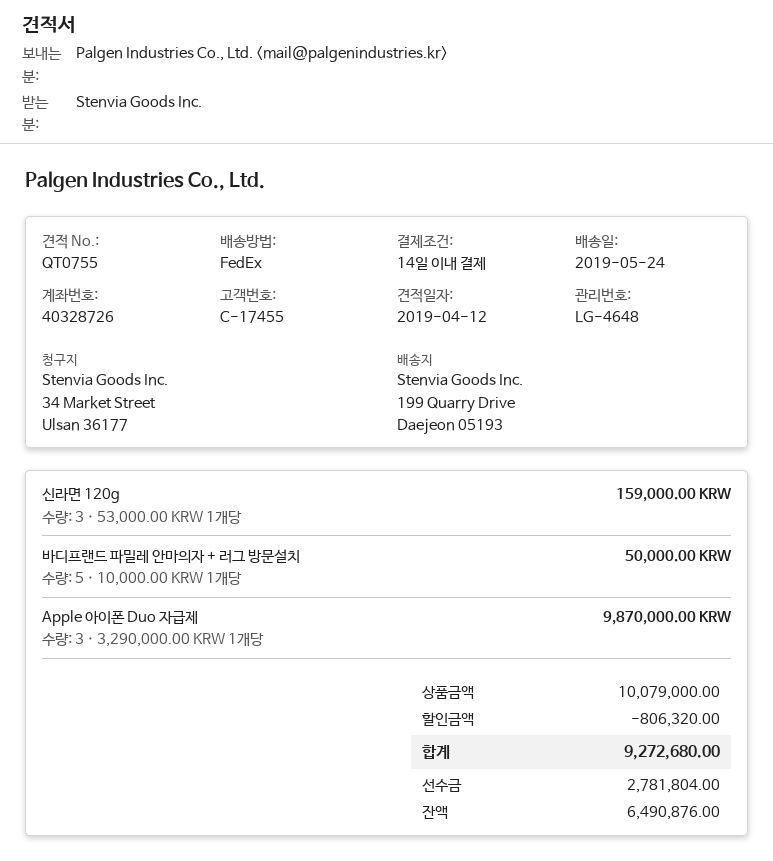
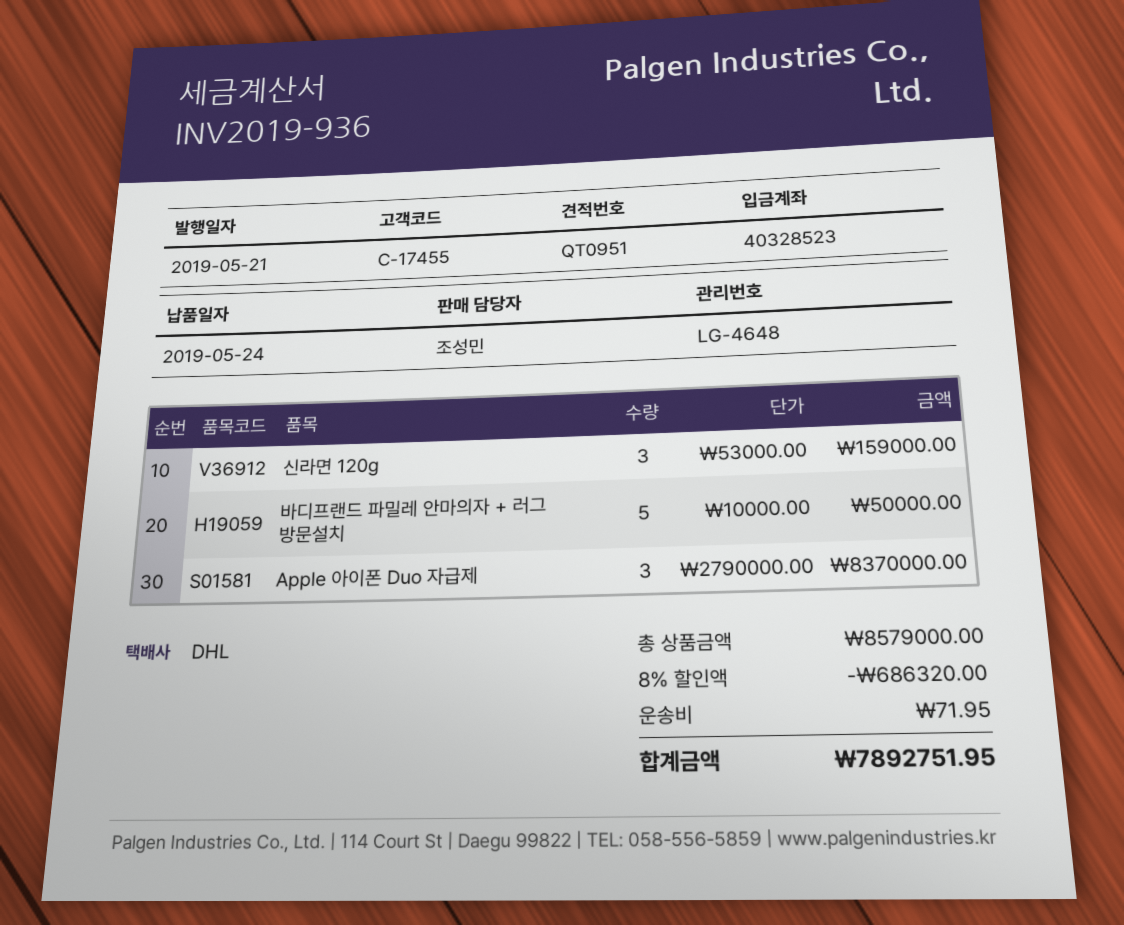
quote number: QT0755 -> QT0951
bank account: 40328726 -> 40328523
shipping method: FedEx -> DHL
Apple 아이폰 Duo 자급제: 3 x 3290000.00 = 9870000.00 -> 3 x 2790000.00 = 8370000.00
subtotal: 10079000.00 -> 8579000.00
discount: 806320.00 -> 686320.00
shipping: none -> 71.95
total: 9272680.00 -> 7892751.95

